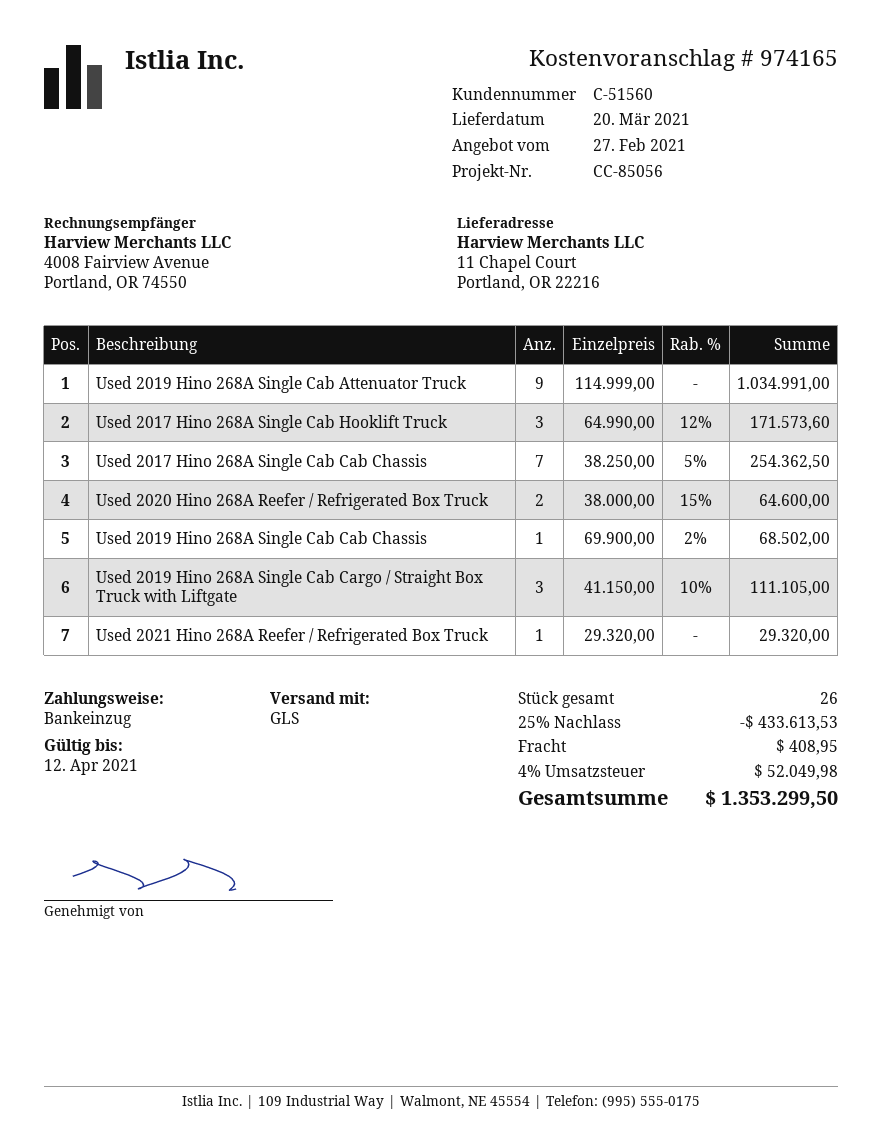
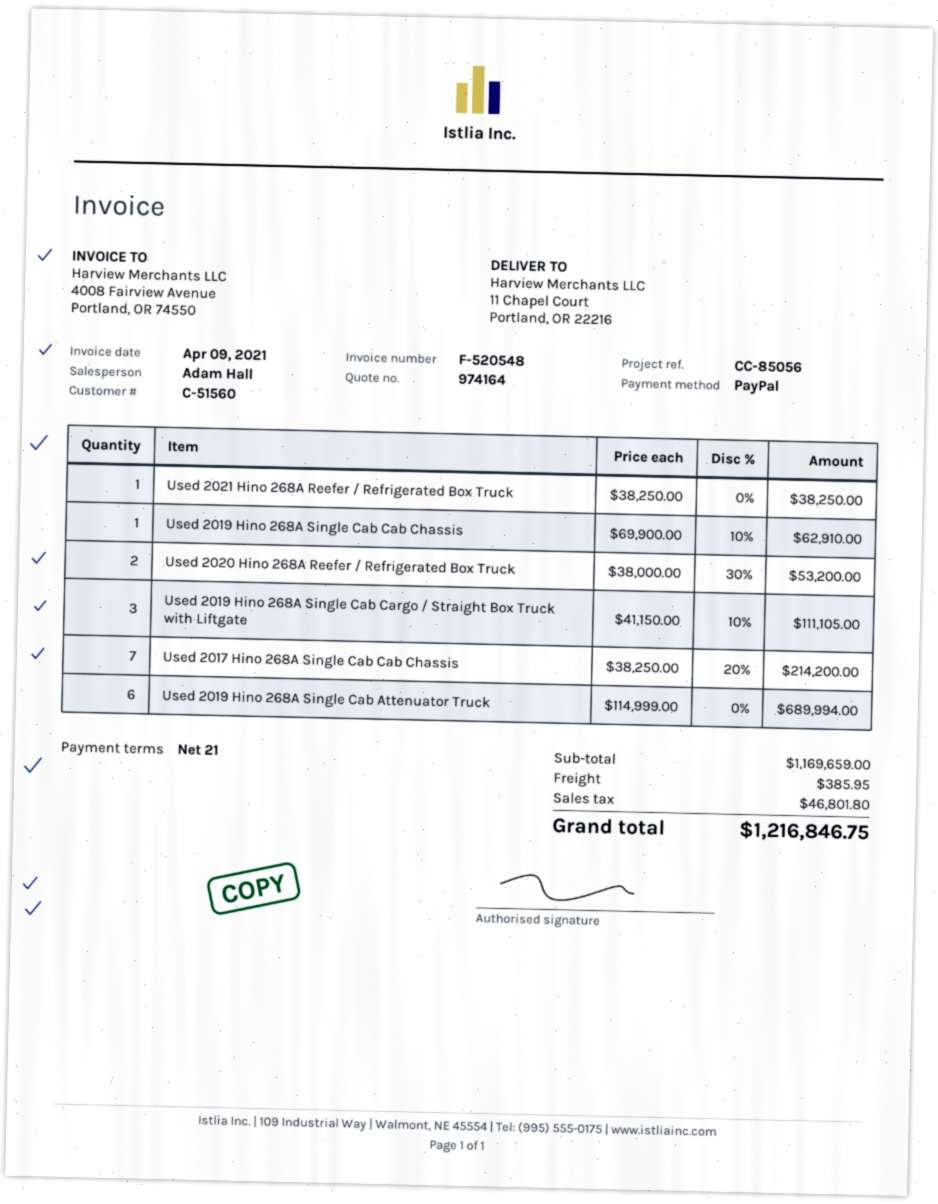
quote number: 974165 -> 974164
payment method: direct debit -> PayPal
Used 2019 Hino 268A Single Cab Attenuator Truck: 9 x 114999.00 = 1034991.00 -> 6 x 114999.00 = 689994.00
Used 2017 Hino 268A Single Cab Hooklift Truck: 3 x 64990.00 - 12% = 171573.60 -> none
Used 2017 Hino 268A Single Cab Cab Chassis: 7 x 38250.00 - 5% = 254362.50 -> 7 x 38250.00 - 20% = 214200.00
Used 2020 Hino 268A Reefer / Refrigerated Box Truck: 2 x 38000.00 - 15% = 64600.00 -> 2 x 38000.00 - 30% = 53200.00
Used 2019 Hino 268A Single Cab Cab Chassis: 1 x 69900.00 - 2% = 68502.00 -> 1 x 69900.00 - 10% = 62910.00
Used 2021 Hino 268A Reefer / Refrigerated Box Truck: 1 x 29320.00 = 29320.00 -> 1 x 38250.00 = 38250.00
discount: 25% = 433613.53 -> none
shipping: 408.95 -> 385.95
tax: 52049.98 -> 46801.80
total: 1353299.50 -> 1216846.75

